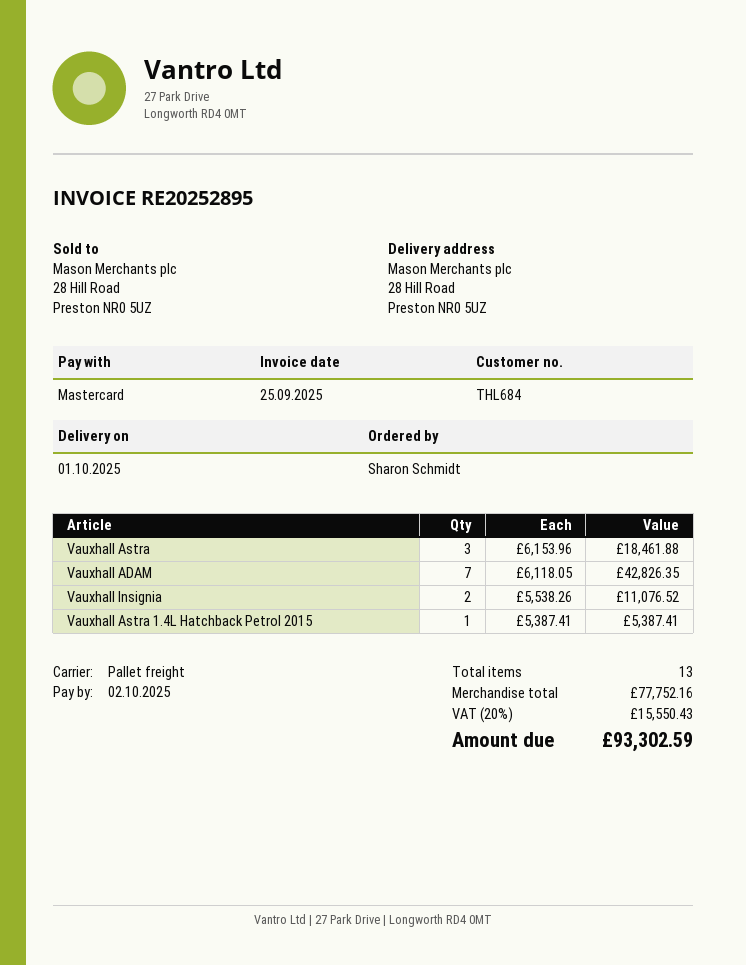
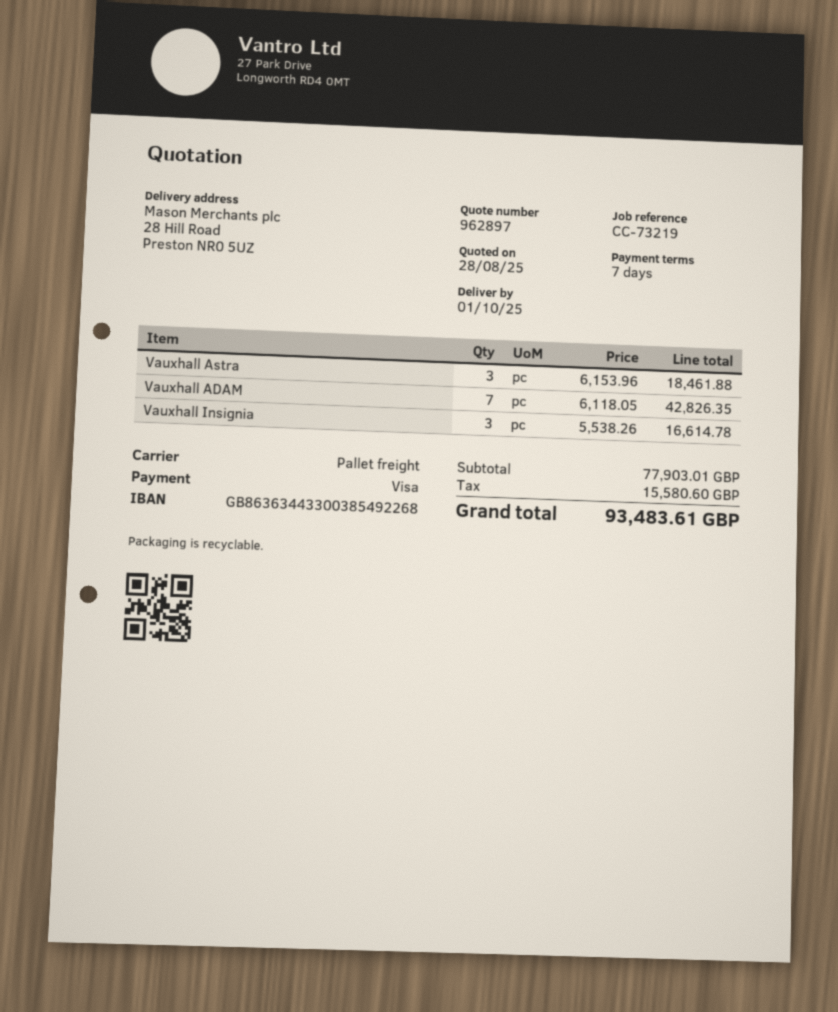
payment method: Mastercard -> Visa
Vauxhall Insignia: 2 x 5538.26 = 11076.52 -> 3 x 5538.26 = 16614.78
Vauxhall Astra 1.4L Hatchback Petrol 2015: 1 x 5387.41 = 5387.41 -> none
subtotal: 77752.16 -> 77903.01
tax: 15550.43 -> 15580.60
total: 93302.59 -> 93483.61

